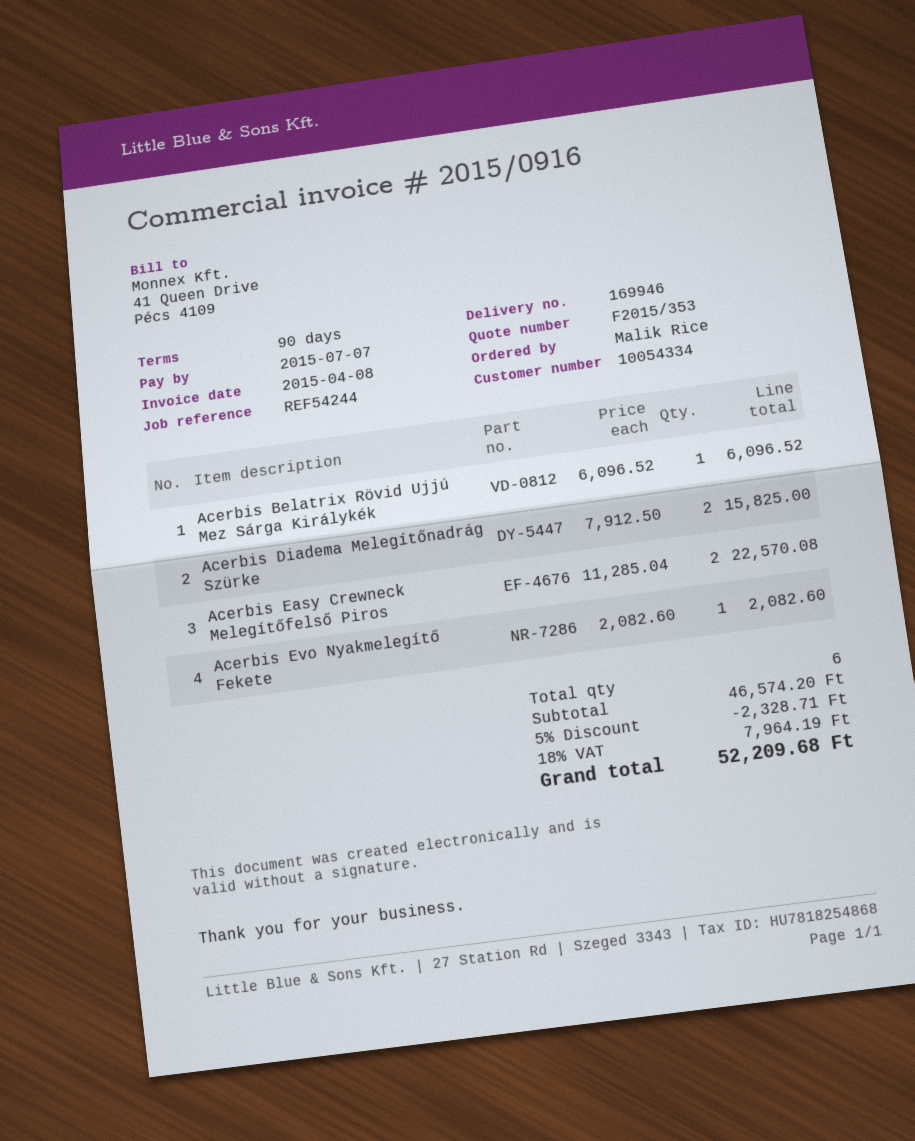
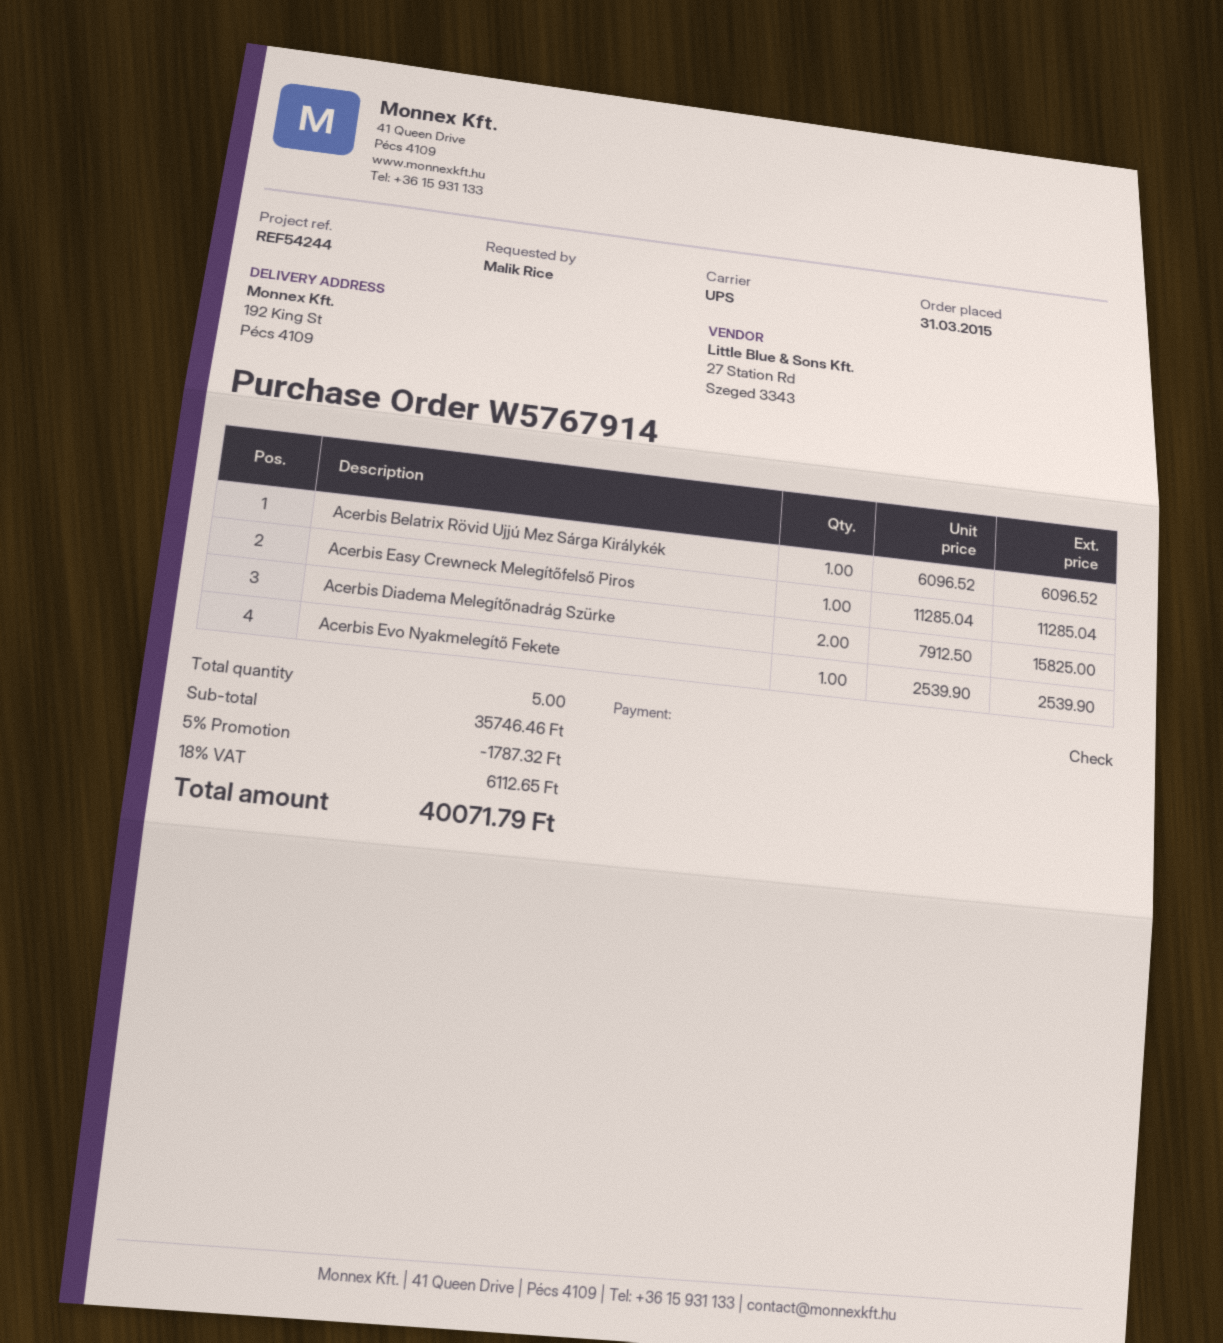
Acerbis Easy Crewneck Melegítőfelső Piros: 2 x 11285.04 = 22570.08 -> 1 x 11285.04 = 11285.04
Acerbis Evo Nyakmelegítő Fekete: 1 x 2082.60 = 2082.60 -> 1 x 2539.90 = 2539.90
total quantity: 6 -> 5
subtotal: 46574.20 -> 35746.46
discount: 5% = 2328.71 -> 5% = 1787.32
tax: 18% = 7964.19 -> 18% = 6112.65
total: 52209.68 -> 40071.79

